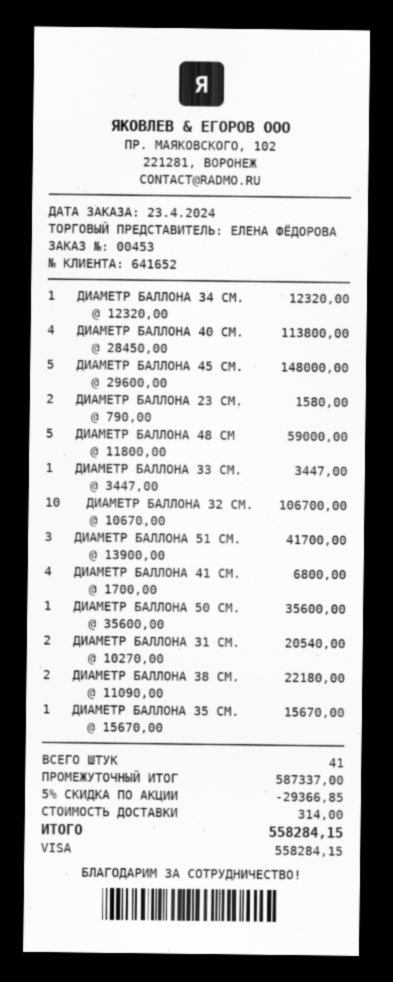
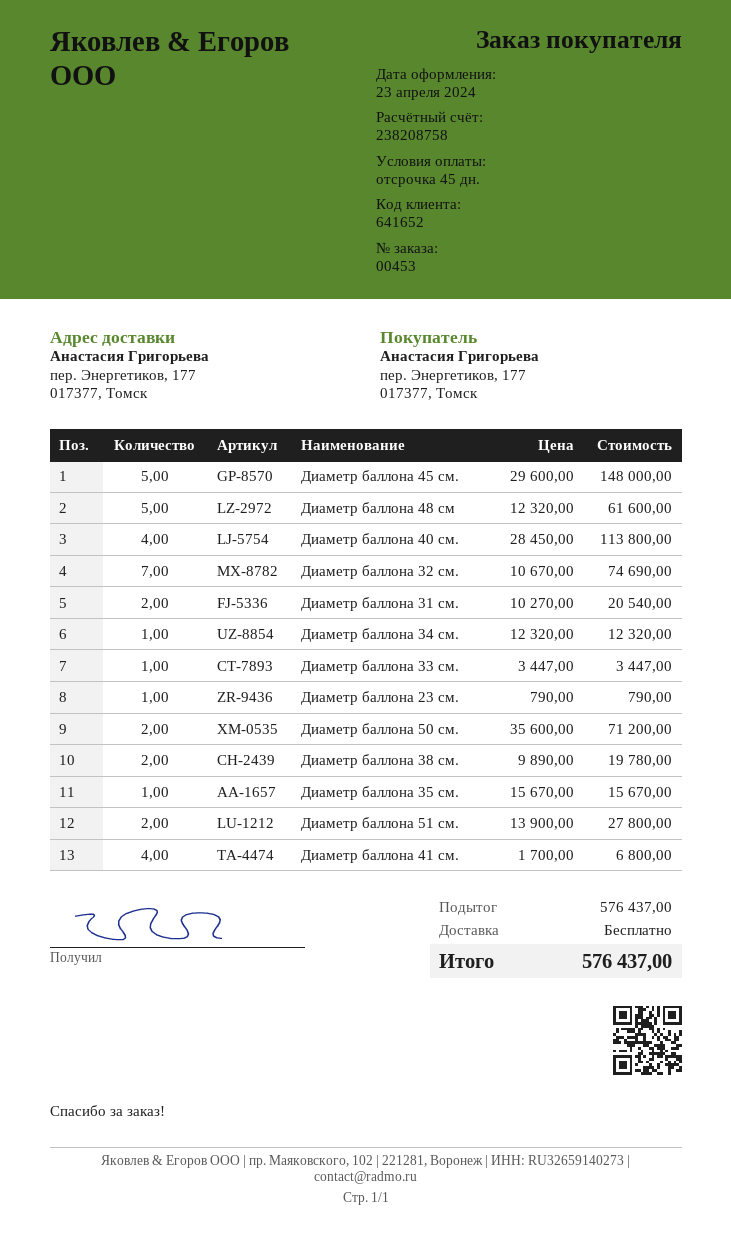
ДИАМЕТР БАЛЛОНА 23 СМ.: 2 x 790.00 = 1580.00 -> 1 x 790.00 = 790.00
ДИАМЕТР БАЛЛОНА 48 СМ: 5 x 11800.00 = 59000.00 -> 5 x 12320.00 = 61600.00
ДИАМЕТР БАЛЛОНА 32 СМ.: 10 x 10670.00 = 106700.00 -> 7 x 10670.00 = 74690.00
ДИАМЕТР БАЛЛОНА 51 СМ.: 3 x 13900.00 = 41700.00 -> 2 x 13900.00 = 27800.00
ДИАМЕТР БАЛЛОНА 50 СМ.: 1 x 35600.00 = 35600.00 -> 2 x 35600.00 = 71200.00
ДИАМЕТР БАЛЛОНА 38 СМ.: 2 x 11090.00 = 22180.00 -> 2 x 9890.00 = 19780.00
subtotal: 587337.00 -> 576437.00
discount: 5% = 29366.85 -> none
shipping: 314.00 -> 0.00
total: 558284.15 -> 576437.00

